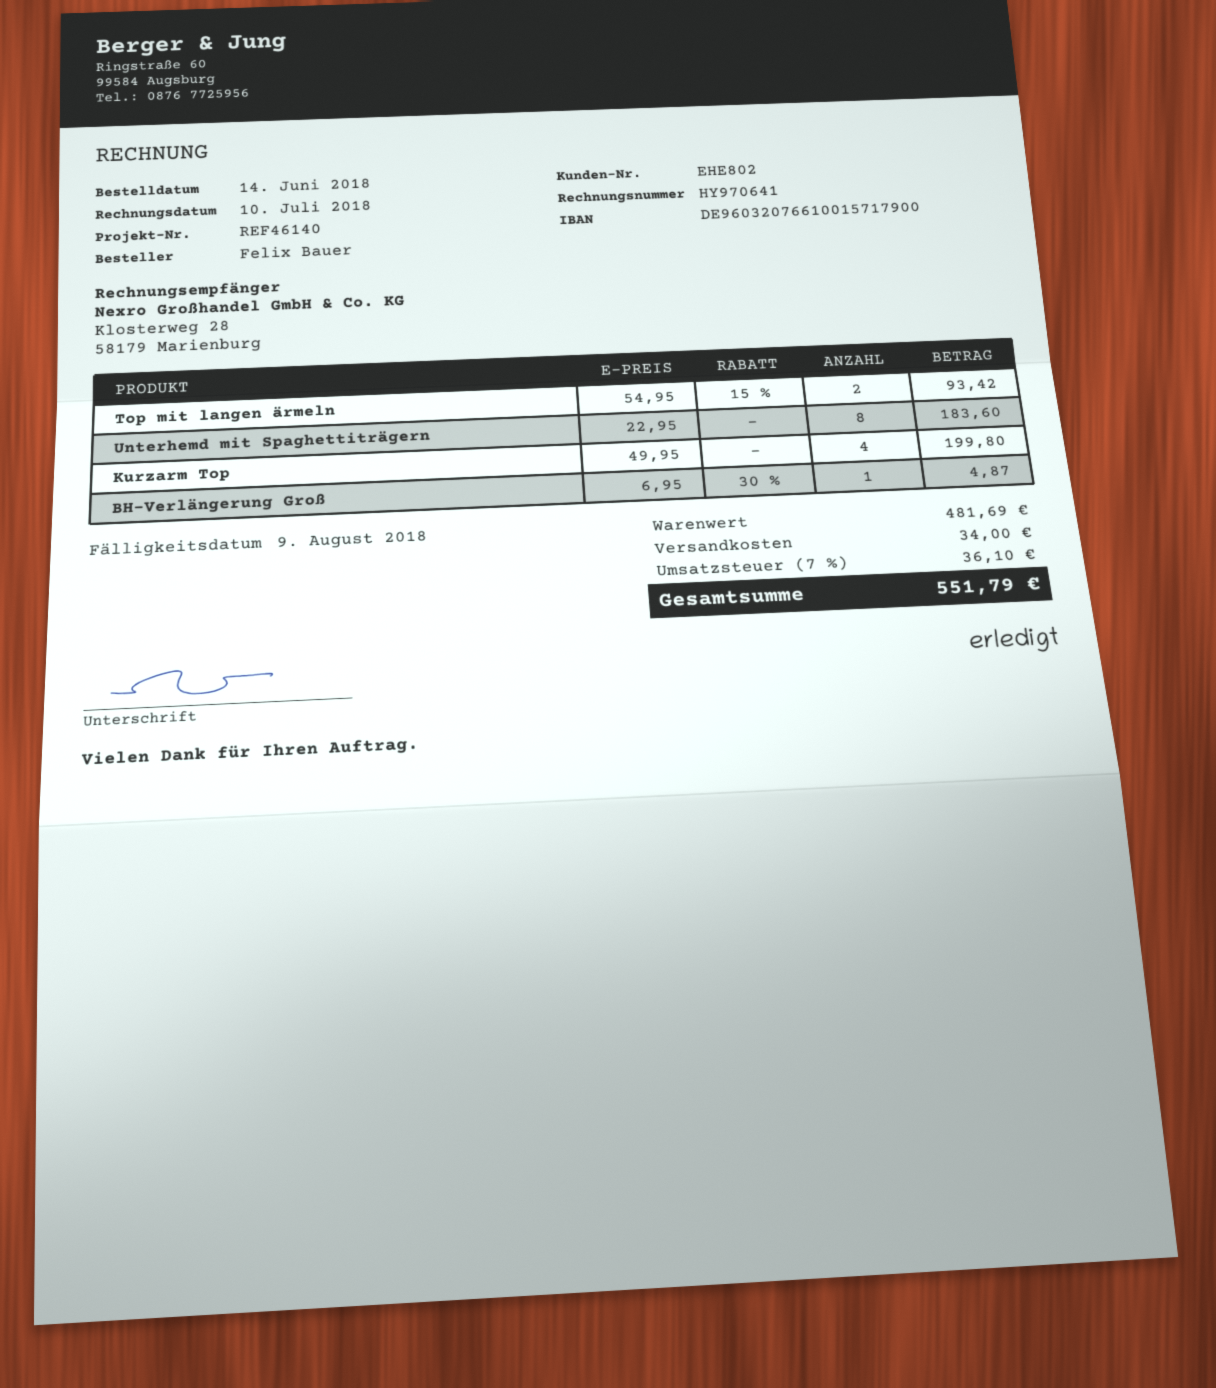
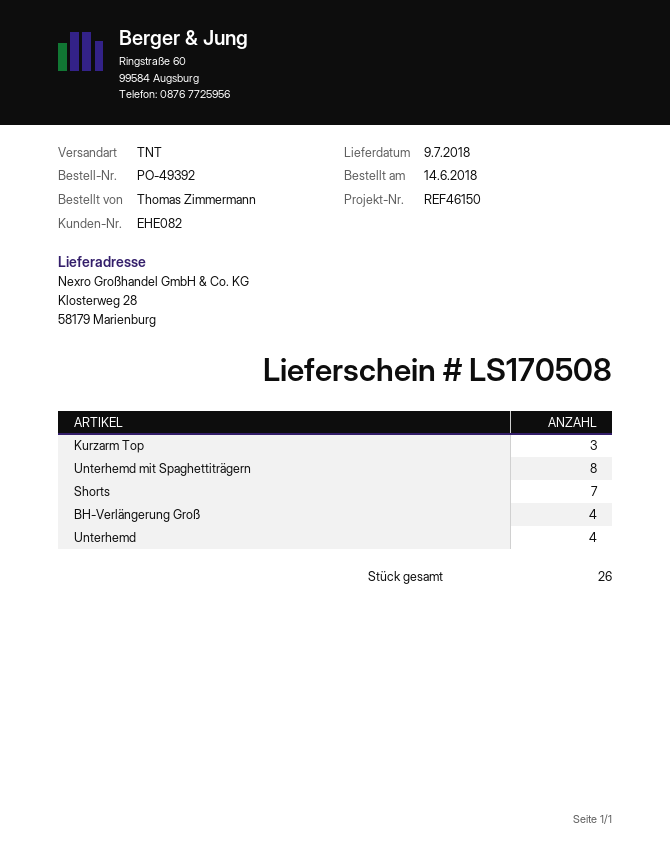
customer number: EHE802 -> EHE082
reference: REF46140 -> REF46150
ordered by: Felix Bauer -> Thomas Zimmermann
Top mit langen ärmeln: 2 -> none
Kurzarm Top: 4 -> 3
BH-Verlängerung Groß: 1 -> 4
Shorts: none -> 7
Unterhemd: none -> 4

